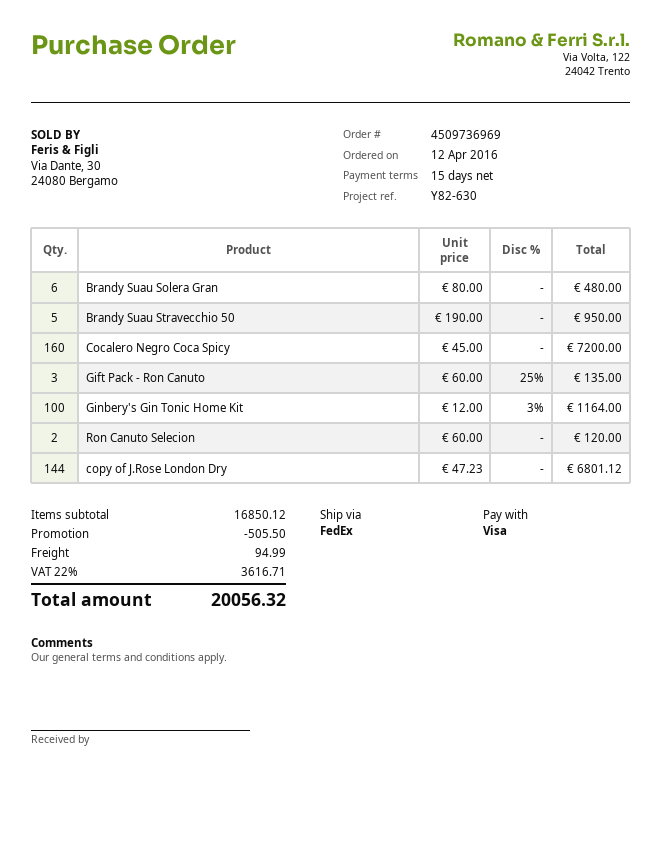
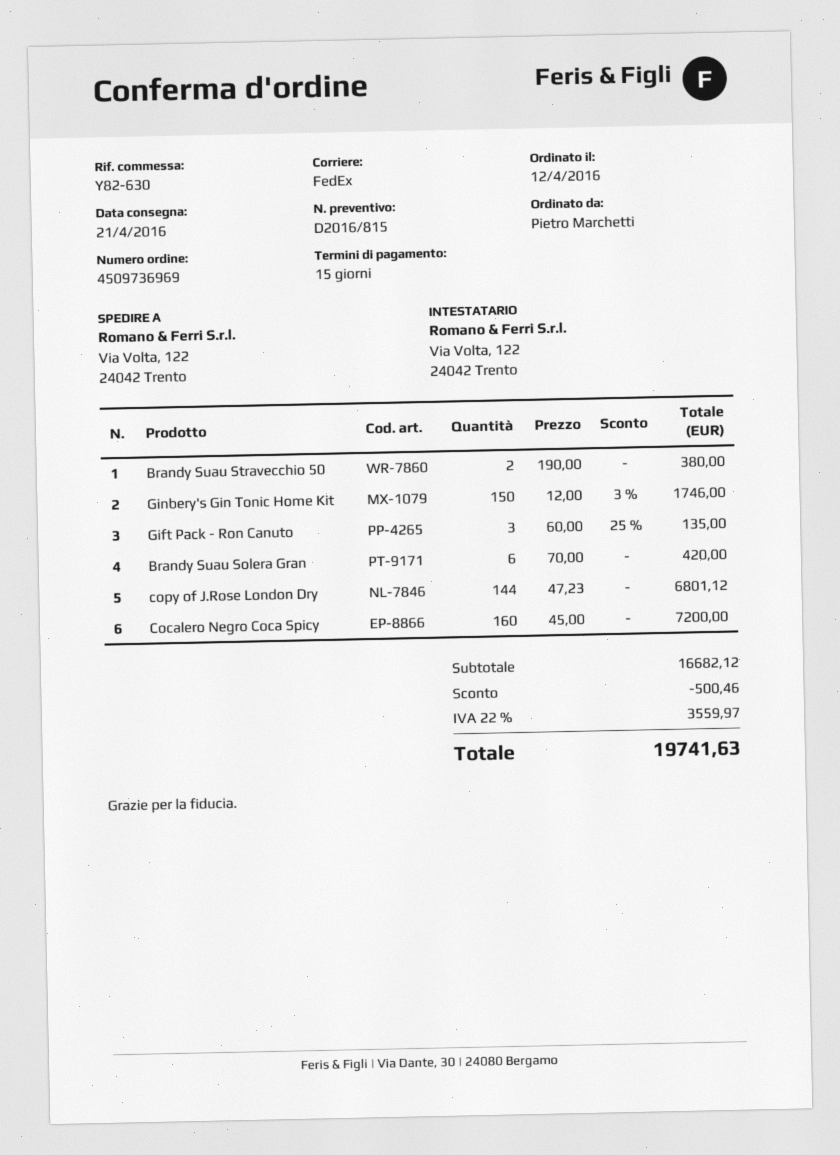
Brandy Suau Solera Gran: 6 x 80.00 = 480.00 -> 6 x 70.00 = 420.00
Brandy Suau Stravecchio 50: 5 x 190.00 = 950.00 -> 2 x 190.00 = 380.00
Ginbery's Gin Tonic Home Kit: 100 x 12.00 - 3% = 1164.00 -> 150 x 12.00 - 3% = 1746.00
Ron Canuto Selecion: 2 x 60.00 = 120.00 -> none
subtotal: 16850.12 -> 16682.12
discount: 505.50 -> 500.46
shipping: 94.99 -> none
tax: 22% = 3616.71 -> 22% = 3559.97
total: 20056.32 -> 19741.63

